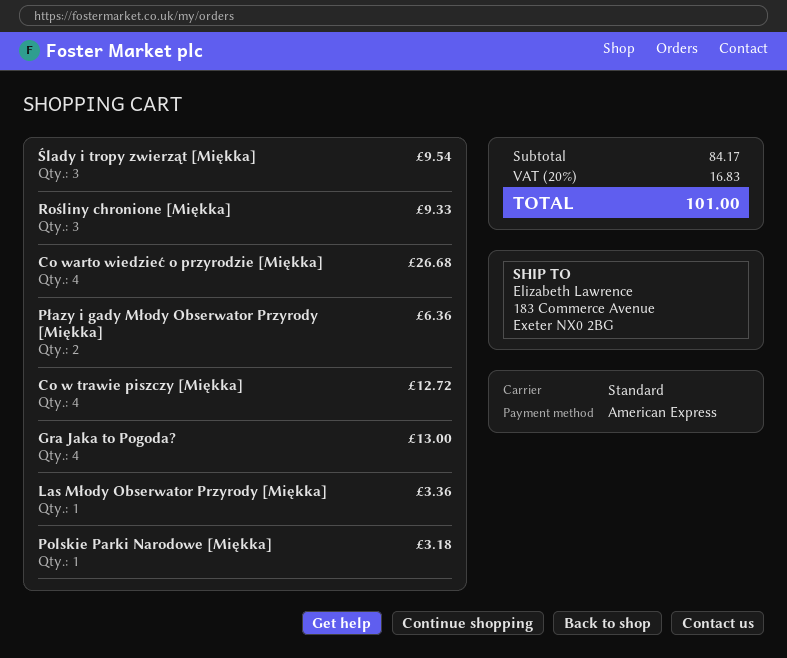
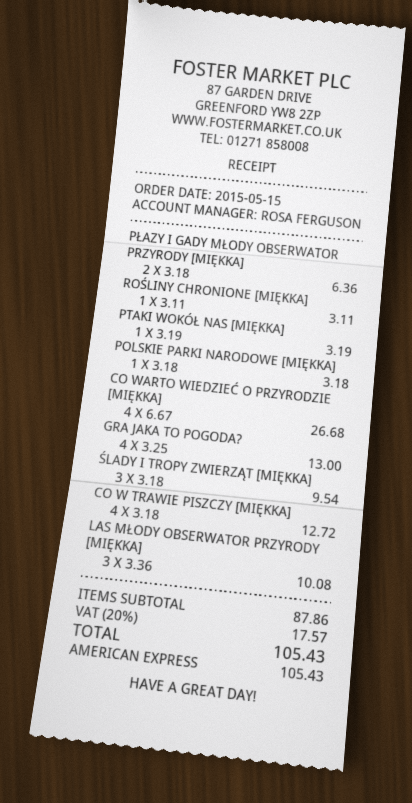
Rośliny chronione [Miękka]: 3 for 9.33 -> 1 for 3.11
Las Młody Obserwator Przyrody [Miękka]: 1 for 3.36 -> 3 for 10.08
PTAKI WOKÓŁ NAS [MIĘKKA]: none -> 1 for 3.19
subtotal: 84.17 -> 87.86
tax: 20% = 16.83 -> 20% = 17.57
total: 101.00 -> 105.43

